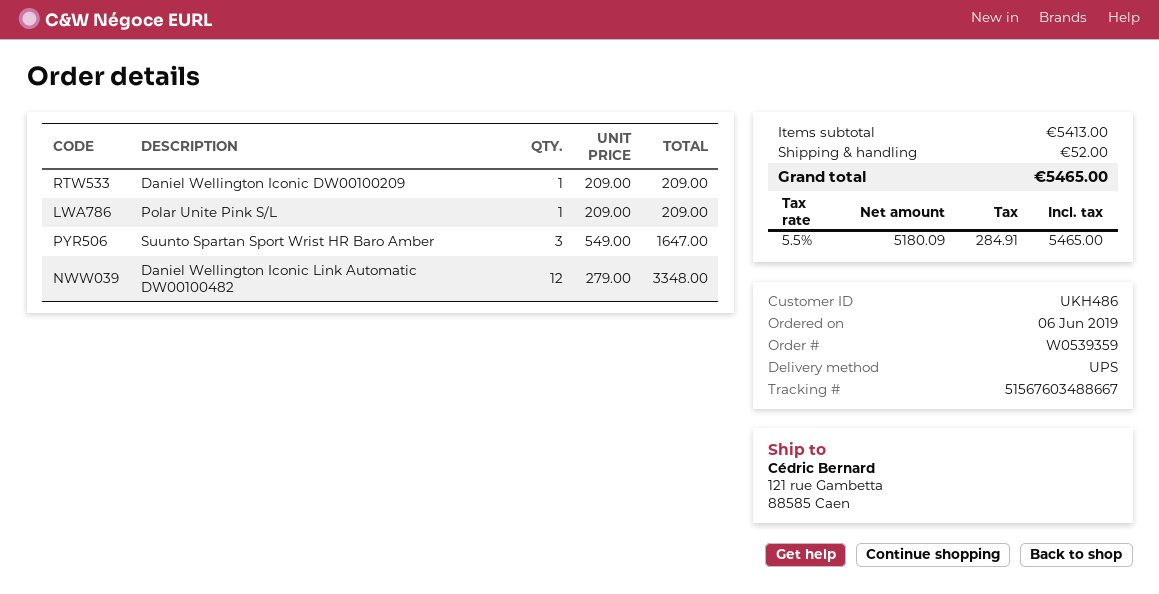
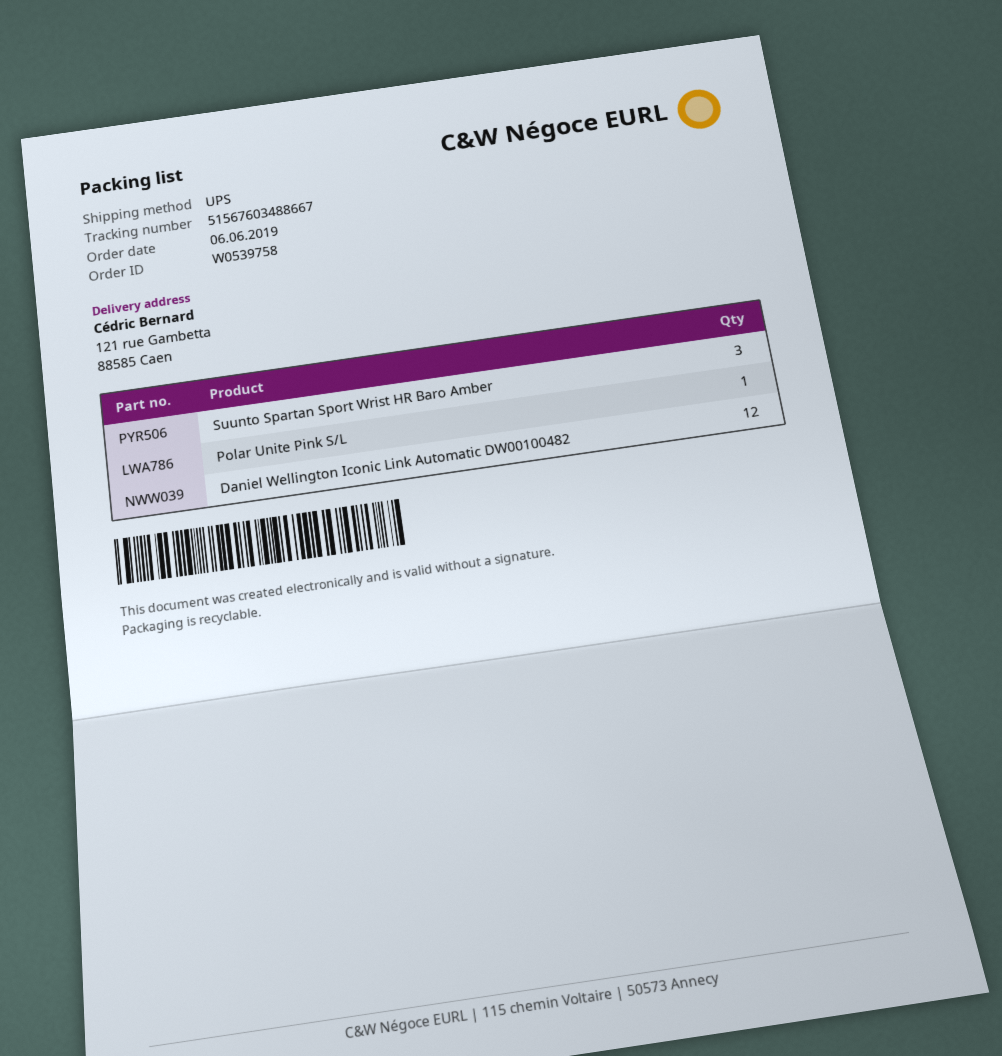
order number: W0539359 -> W0539758
Daniel Wellington Iconic DW00100209: 1 -> none

